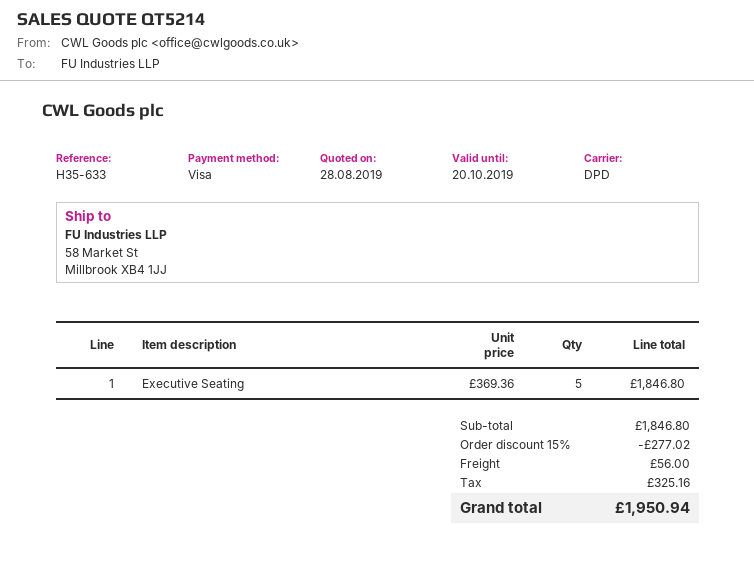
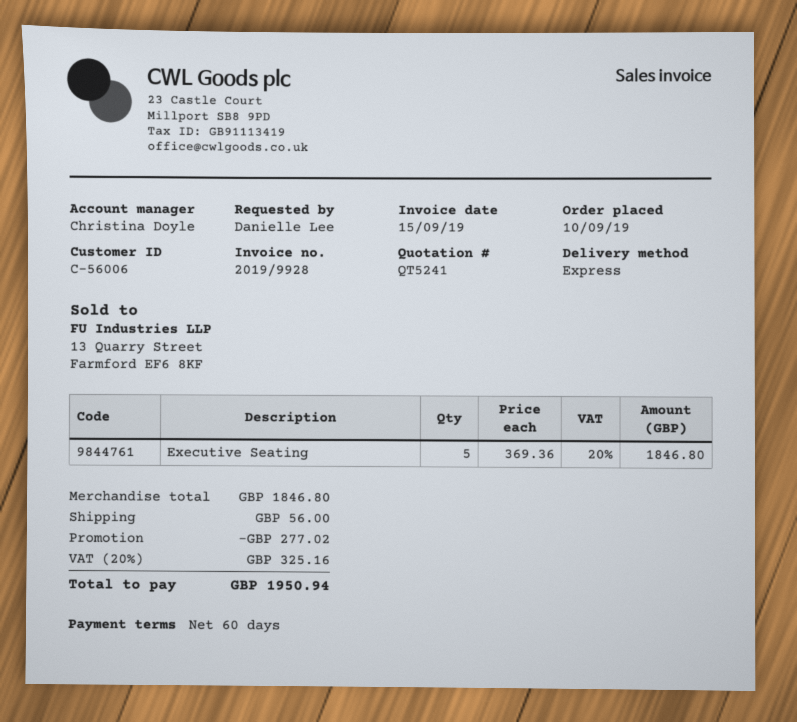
quote number: QT5214 -> QT5241
shipping method: DPD -> express

